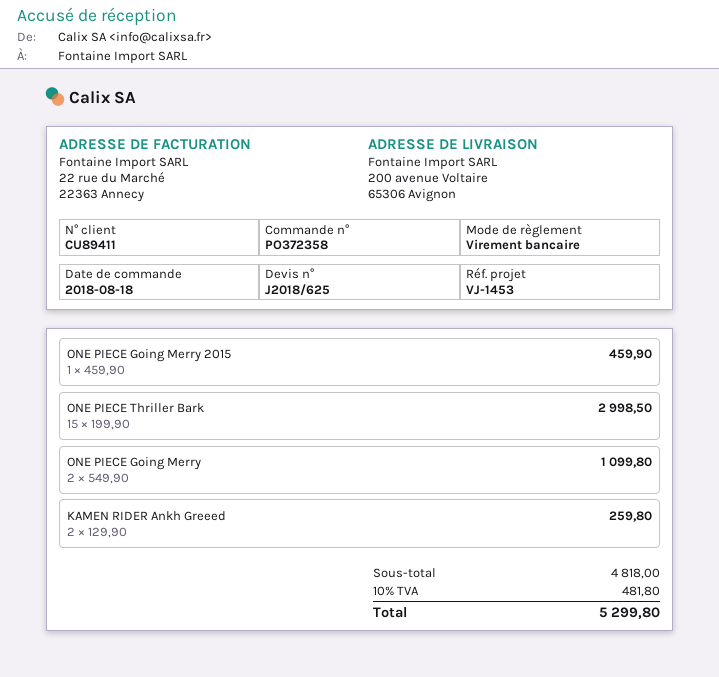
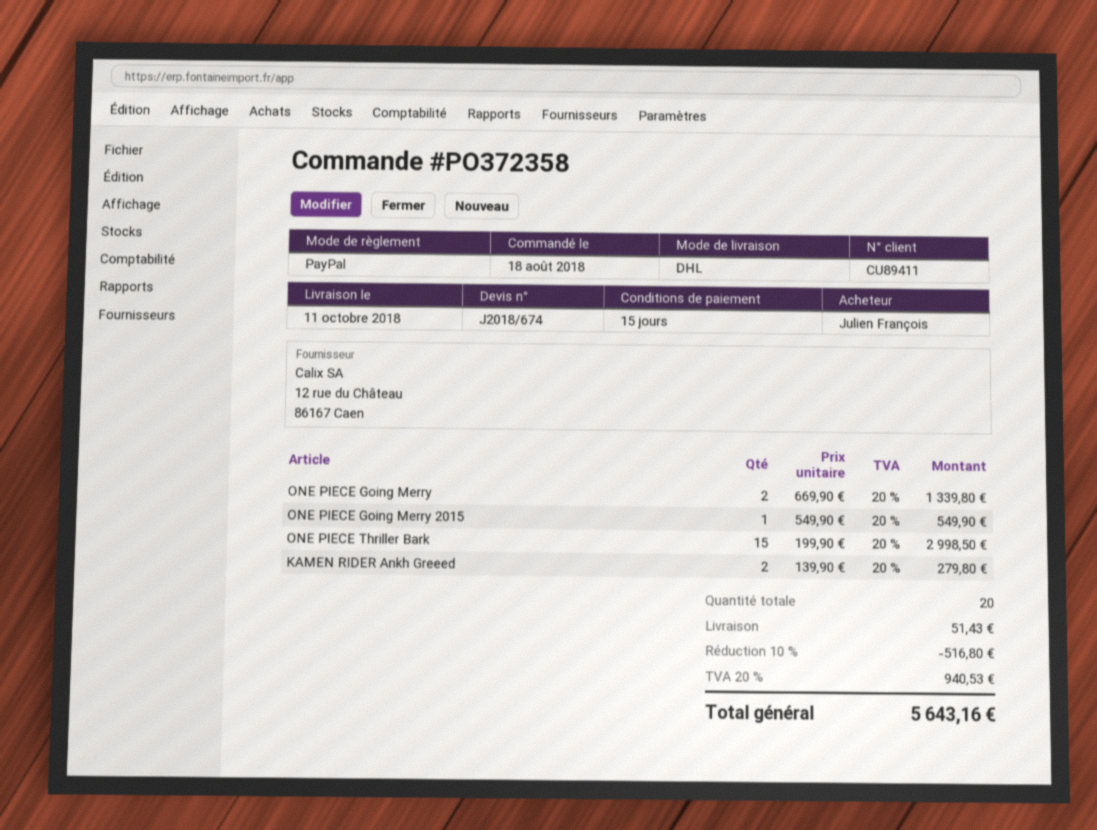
quote number: J2018/625 -> J2018/674
payment method: bank transfer -> PayPal
ONE PIECE Going Merry 2015: 1 x 459.90 = 459.90 -> 1 x 549.90 = 549.90
ONE PIECE Going Merry: 2 x 549.90 = 1099.80 -> 2 x 669.90 = 1339.80
KAMEN RIDER Ankh Greeed: 2 x 129.90 = 259.80 -> 2 x 139.90 = 279.80
discount: none -> 10% = 516.80
shipping: none -> 51.43
tax: 10% = 481.80 -> 20% = 940.53
total: 5299.80 -> 5643.16

